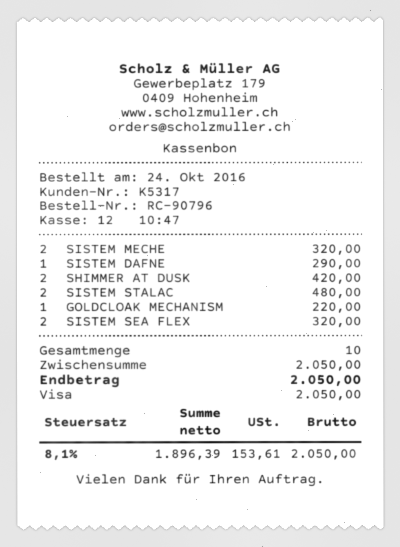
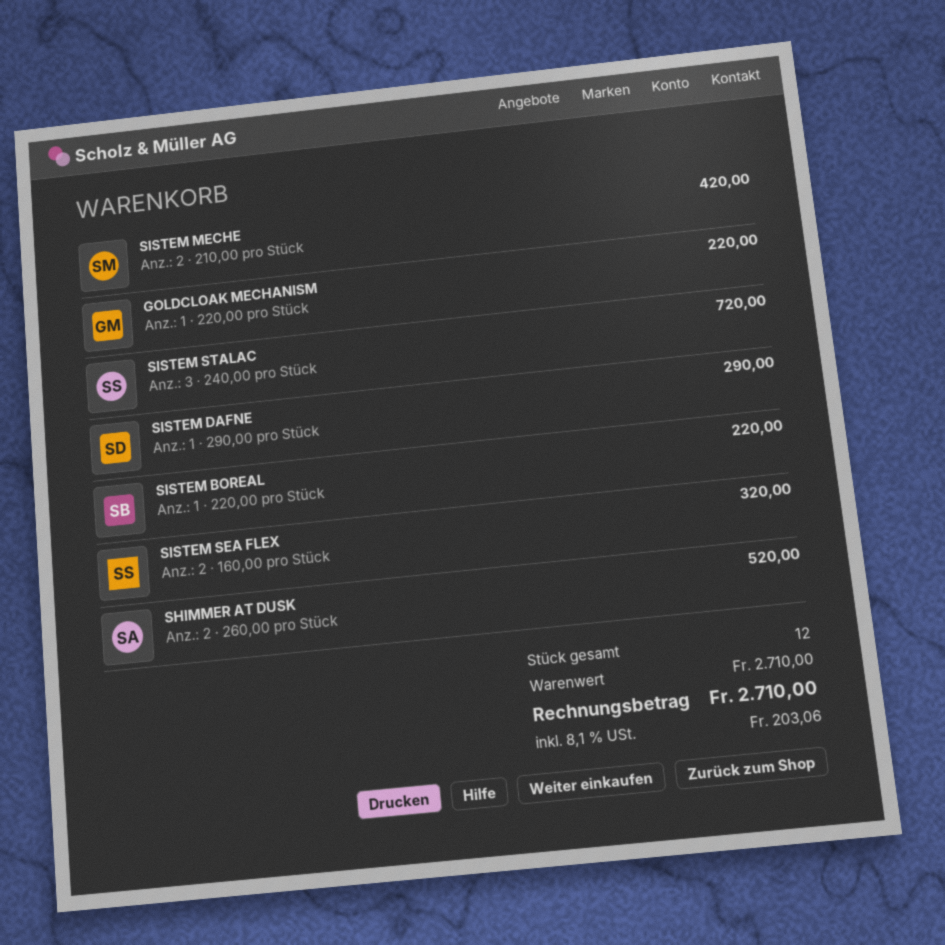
SISTEM MECHE: 2 for 320.00 -> 2 for 420.00
SHIMMER AT DUSK: 2 for 420.00 -> 2 for 520.00
SISTEM STALAC: 2 for 480.00 -> 3 for 720.00
SISTEM BOREAL: none -> 1 for 220.00
total quantity: 10 -> 12
subtotal: 2050.00 -> 2710.00
tax: 8.1% = 153.61 -> 8.1% = 203.06
total: 2050.00 -> 2710.00

